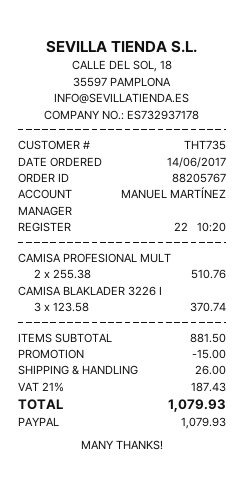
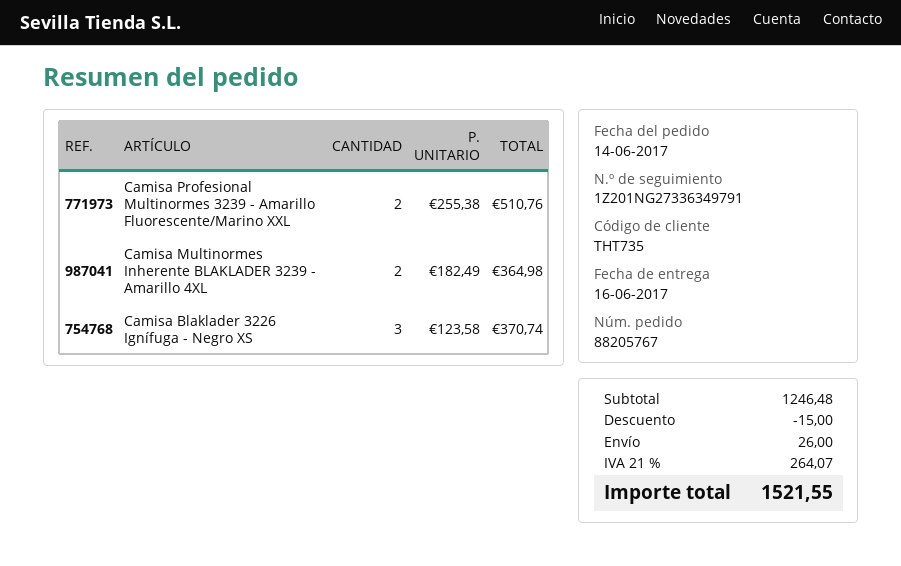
Camisa Multinormes Inherente BLAKLADER 3239 - Amarillo 4XL: none -> 2 x 182.49 = 364.98
subtotal: 881.50 -> 1246.48
tax: 21% = 187.43 -> 21% = 264.07
total: 1079.93 -> 1521.55

